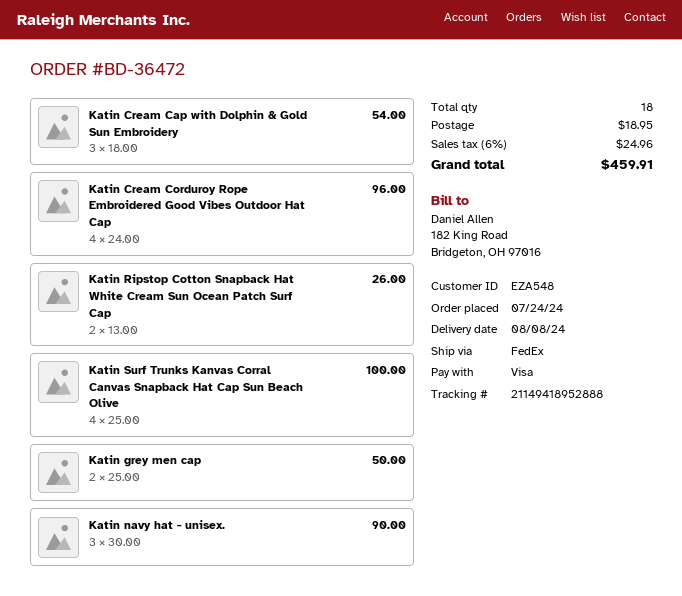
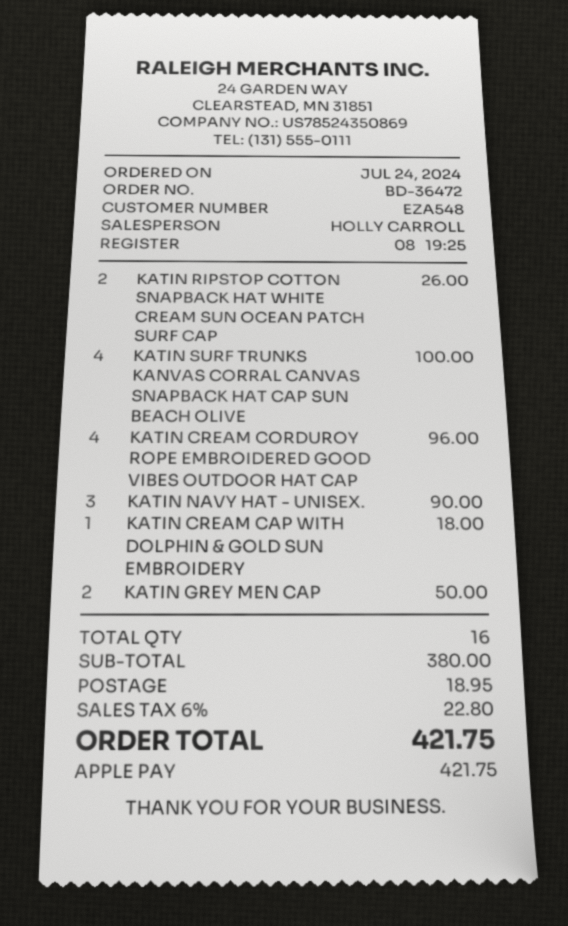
payment method: Visa -> Apple Pay
Katin Cream Cap with Dolphin & Gold Sun Embroidery: 3 for 54.00 -> 1 for 18.00
total quantity: 18 -> 16
tax: 6% = 24.96 -> 6% = 22.80
total: 459.91 -> 421.75

